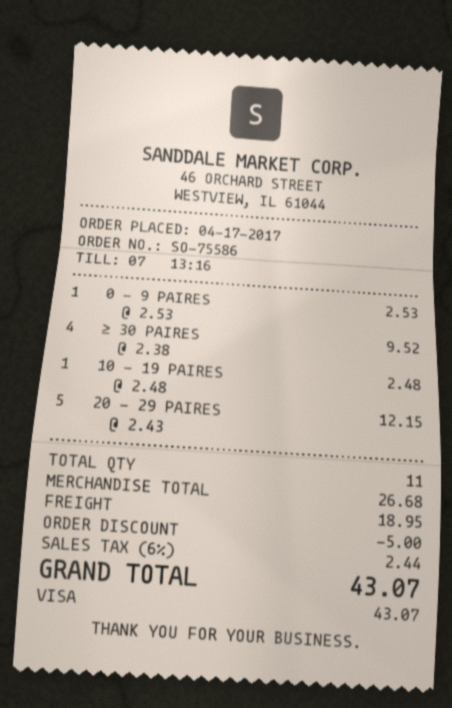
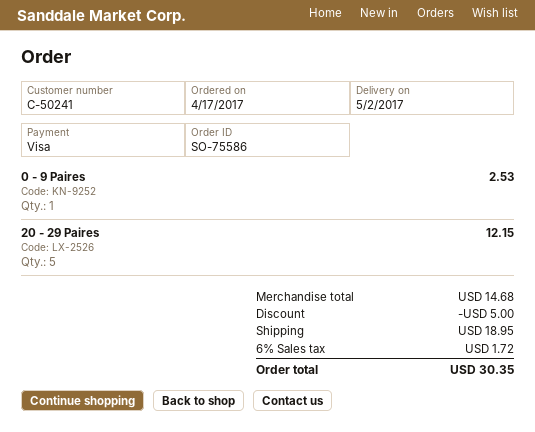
≥ 30 PAIRES: 4 for 9.52 -> none
10 - 19 PAIRES: 1 for 2.48 -> none
subtotal: 26.68 -> 14.68
tax: 6% = 2.44 -> 6% = 1.72
total: 43.07 -> 30.35

